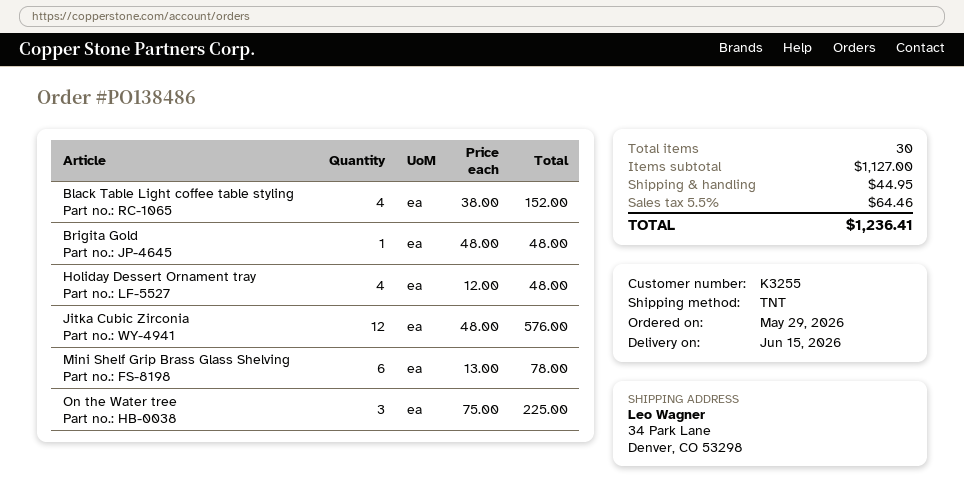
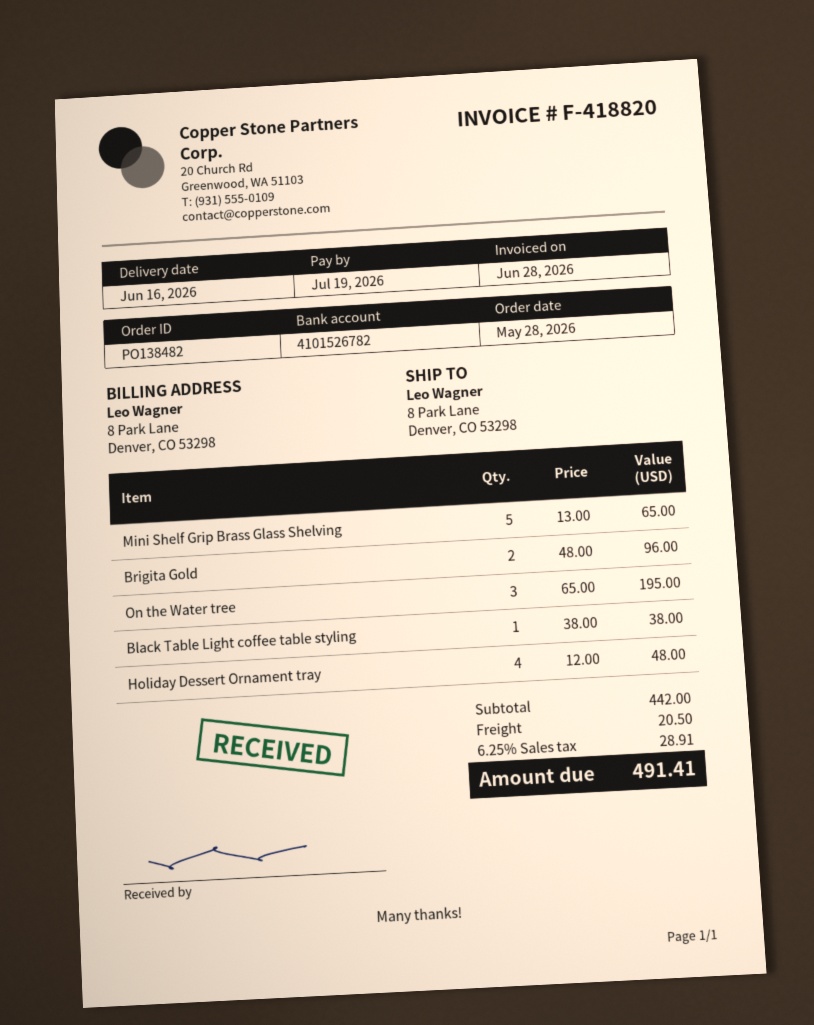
order number: PO138486 -> PO138482
order date: 2026-05-29 -> 2026-05-28
delivery date: 2026-06-15 -> 2026-06-16
ship to: 34 Park Lane, Denver, CO 53298 -> 8 Park Lane, Denver, CO 53298
Black Table Light coffee table styling: 4 x 38.00 = 152.00 -> 1 x 38.00 = 38.00
Brigita Gold: 1 x 48.00 = 48.00 -> 2 x 48.00 = 96.00
Jitka Cubic Zirconia: 12 x 48.00 = 576.00 -> none
Mini Shelf Grip Brass Glass Shelving: 6 x 13.00 = 78.00 -> 5 x 13.00 = 65.00
On the Water tree: 3 x 75.00 = 225.00 -> 3 x 65.00 = 195.00
subtotal: 1127.00 -> 442.00
shipping: 44.95 -> 20.50
tax: 5.5% = 64.46 -> 6.25% = 28.91
total: 1236.41 -> 491.41

